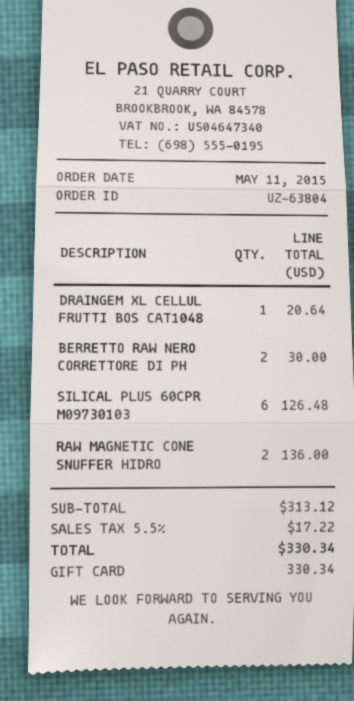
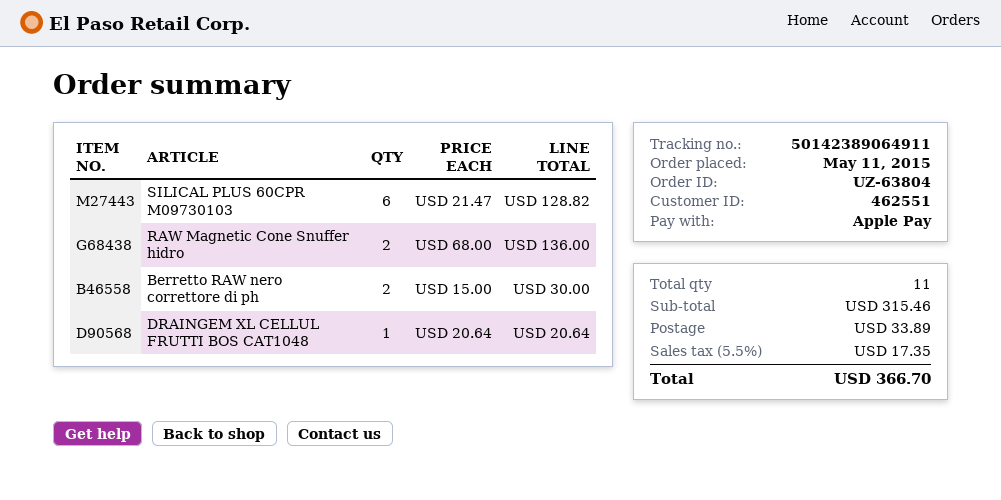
payment method: gift card -> Apple Pay
SILICAL PLUS 60CPR M09730103: 6 for 126.48 -> 6 for 128.82
subtotal: 313.12 -> 315.46
shipping: none -> 33.89
tax: 5.5% = 17.22 -> 5.5% = 17.35
total: 330.34 -> 366.70

